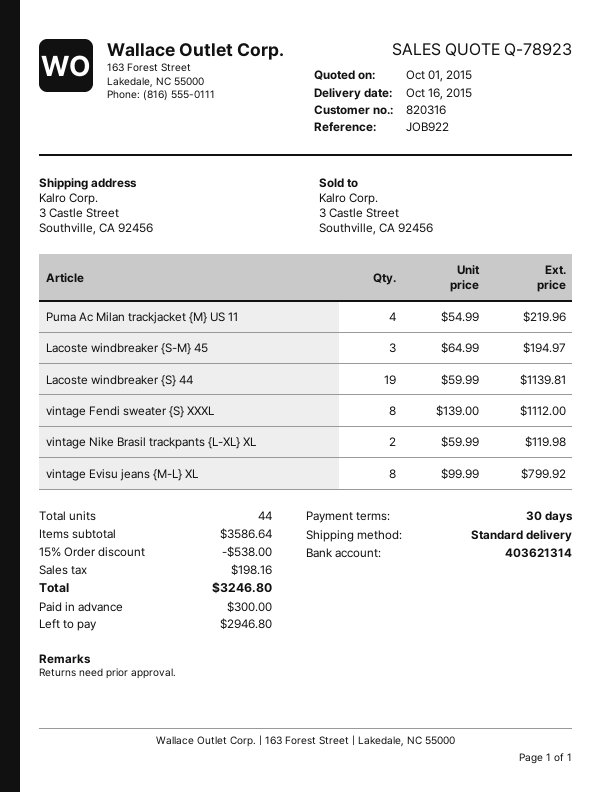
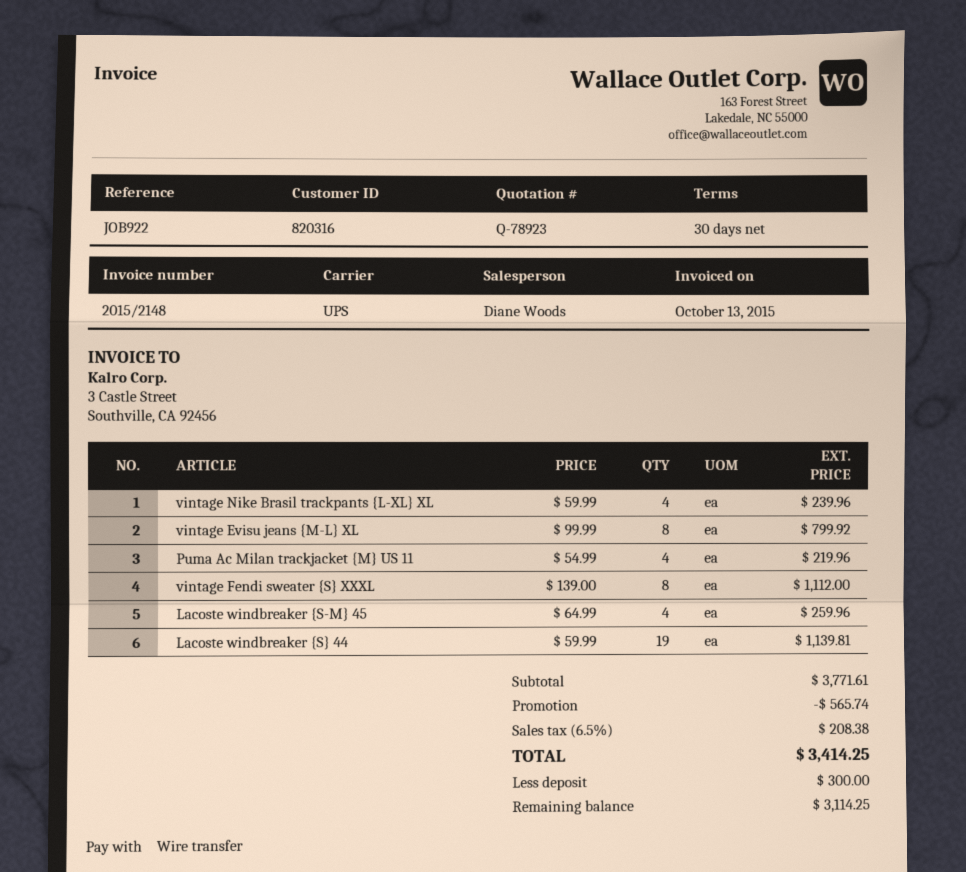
shipping method: standard -> UPS
Lacoste windbreaker {S-M} 45: 3 x 64.99 = 194.97 -> 4 x 64.99 = 259.96
vintage Nike Brasil trackpants {L-XL} XL: 2 x 59.99 = 119.98 -> 4 x 59.99 = 239.96
subtotal: 3586.64 -> 3771.61
discount: 538.00 -> 565.74
tax: 198.16 -> 208.38
total: 3246.80 -> 3414.25
balance: 2946.80 -> 3114.25

